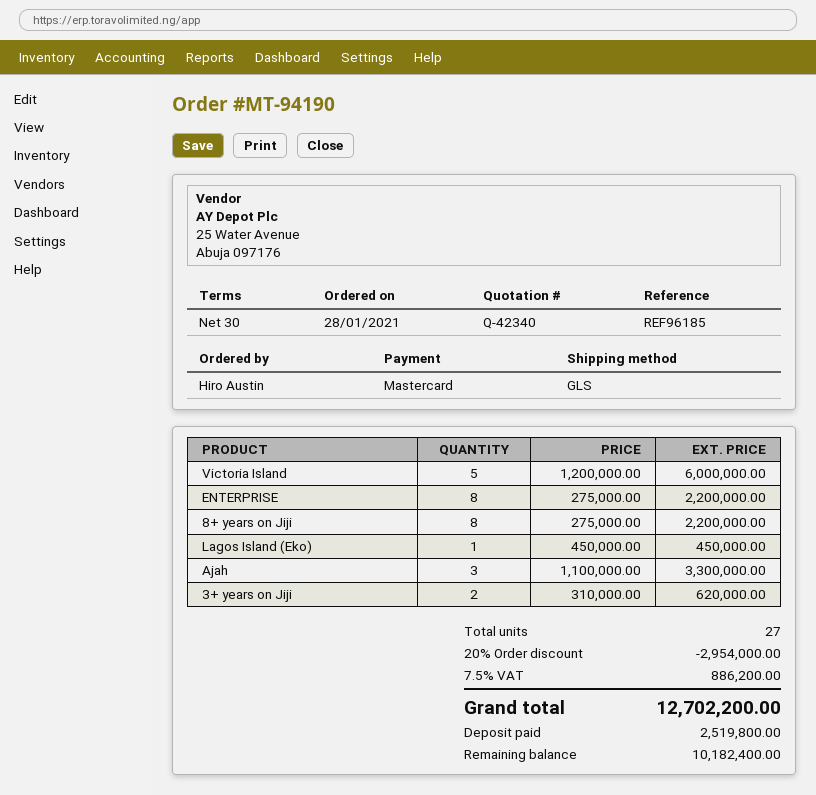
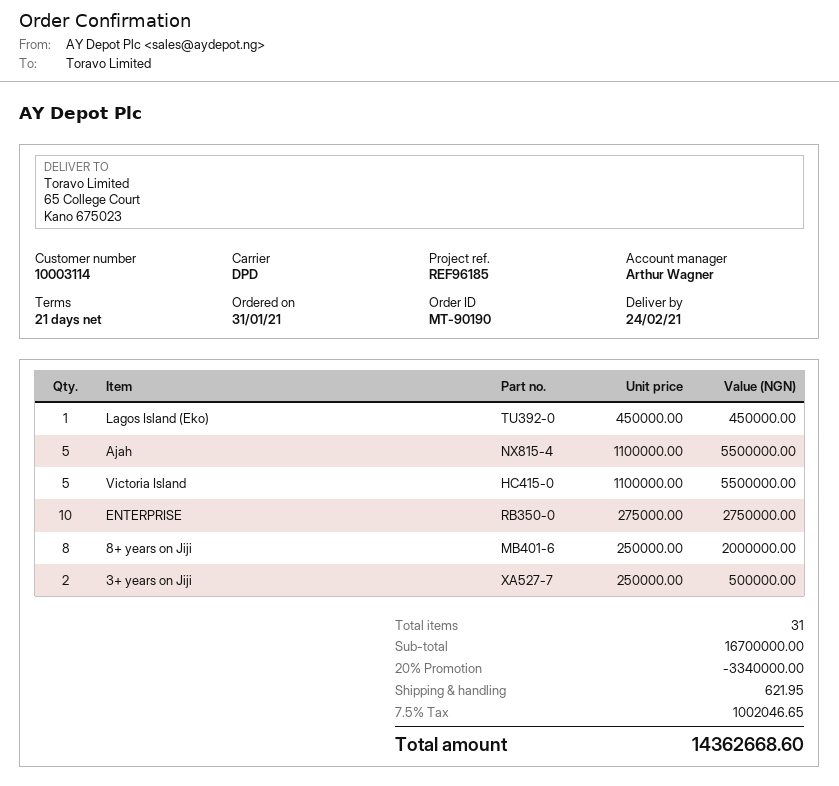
order number: MT-94190 -> MT-90190
order date: 2021-01-28 -> 2021-01-31
payment terms: 30 days -> 21 days
shipping method: GLS -> DPD
Victoria Island: 5 x 1200000.00 = 6000000.00 -> 5 x 1100000.00 = 5500000.00
ENTERPRISE: 8 x 275000.00 = 2200000.00 -> 10 x 275000.00 = 2750000.00
8+ years on Jiji: 8 x 275000.00 = 2200000.00 -> 8 x 250000.00 = 2000000.00
Ajah: 3 x 1100000.00 = 3300000.00 -> 5 x 1100000.00 = 5500000.00
3+ years on Jiji: 2 x 310000.00 = 620000.00 -> 2 x 250000.00 = 500000.00
total quantity: 27 -> 31
discount: 20% = 2954000.00 -> 20% = 3340000.00
shipping: none -> 621.95
tax: 7.5% = 886200.00 -> 7.5% = 1002046.65
total: 12702200.00 -> 14362668.60

